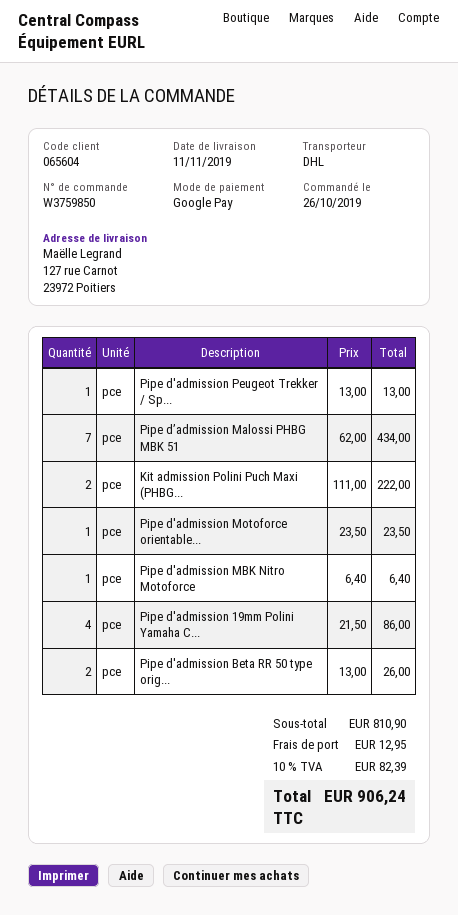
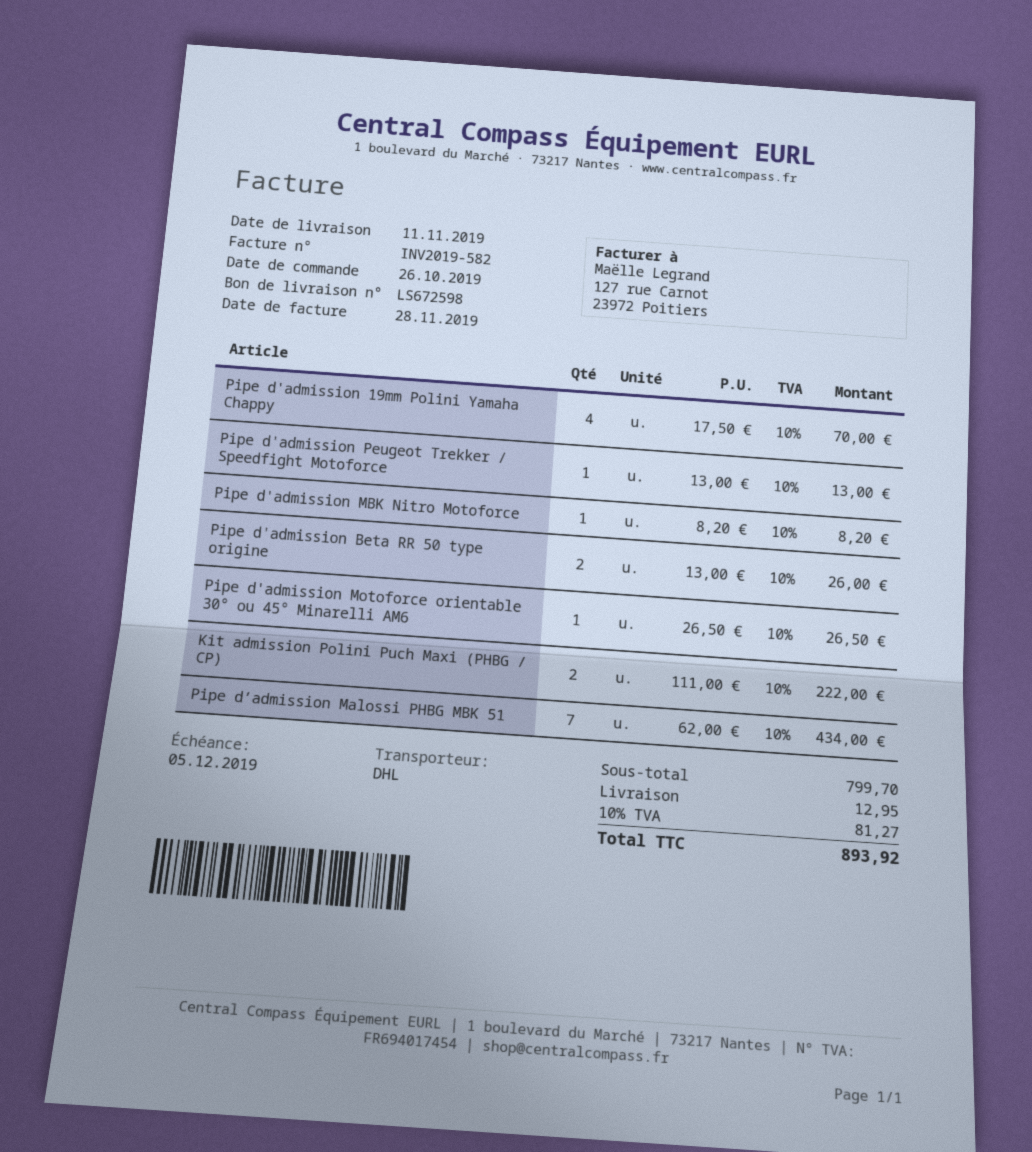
Pipe d'admission Motoforce orientable...: 1 x 23.50 = 23.50 -> 1 x 26.50 = 26.50
Pipe d'admission MBK Nitro Motoforce: 1 x 6.40 = 6.40 -> 1 x 8.20 = 8.20
Pipe d'admission 19mm Polini Yamaha C...: 4 x 21.50 = 86.00 -> 4 x 17.50 = 70.00
subtotal: 810.90 -> 799.70
tax: 10% = 82.39 -> 10% = 81.27
total: 906.24 -> 893.92

